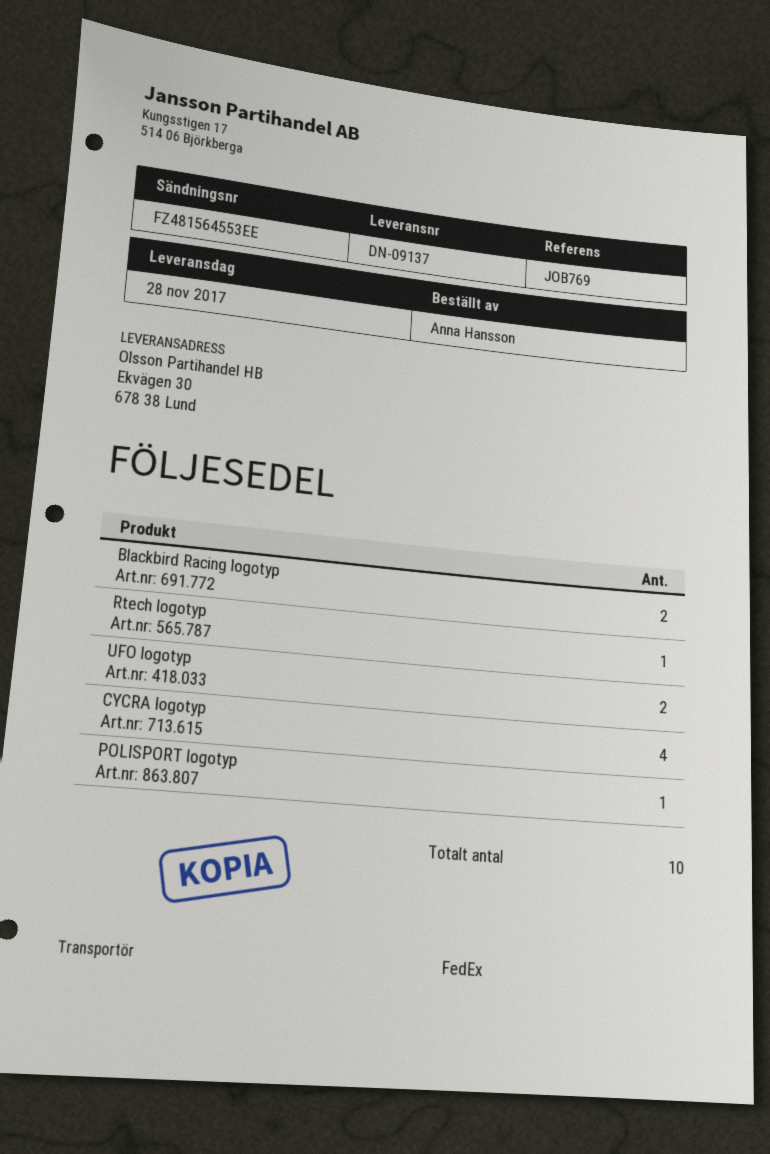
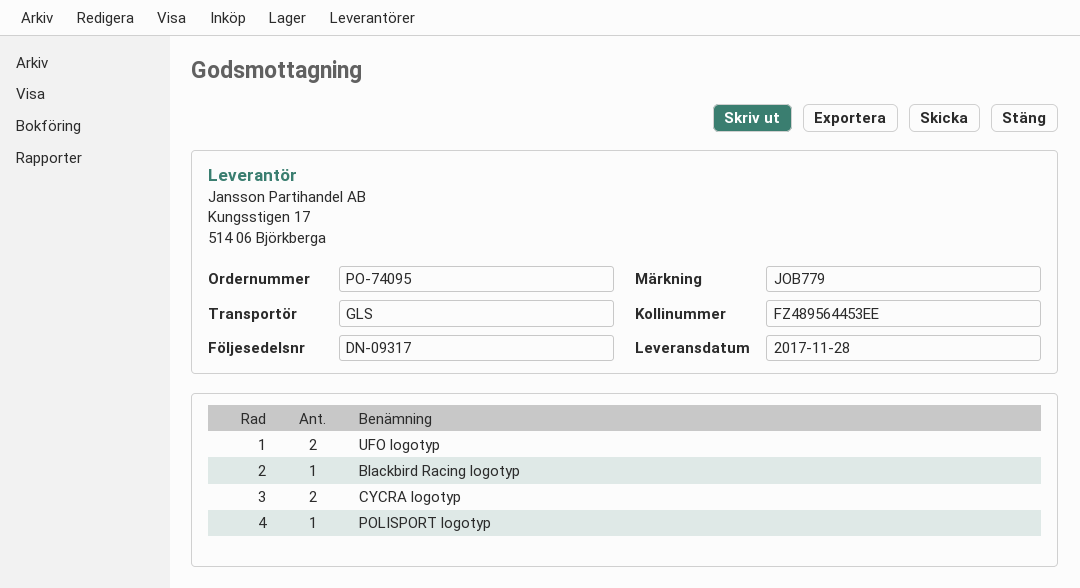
delivery note number: DN-09137 -> DN-09317
reference: JOB769 -> JOB779
shipping method: FedEx -> GLS
tracking number: FZ481564553EE -> FZ489564453EE
Blackbird Racing logotyp: 2 -> 1
Rtech logotyp: 1 -> none
CYCRA logotyp: 4 -> 2

